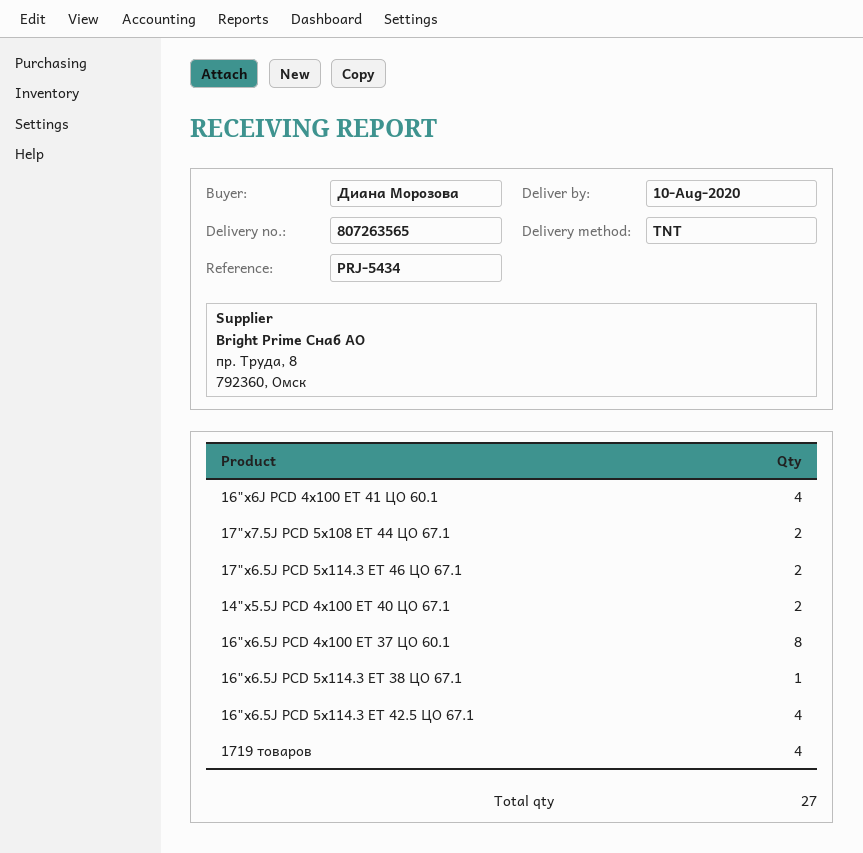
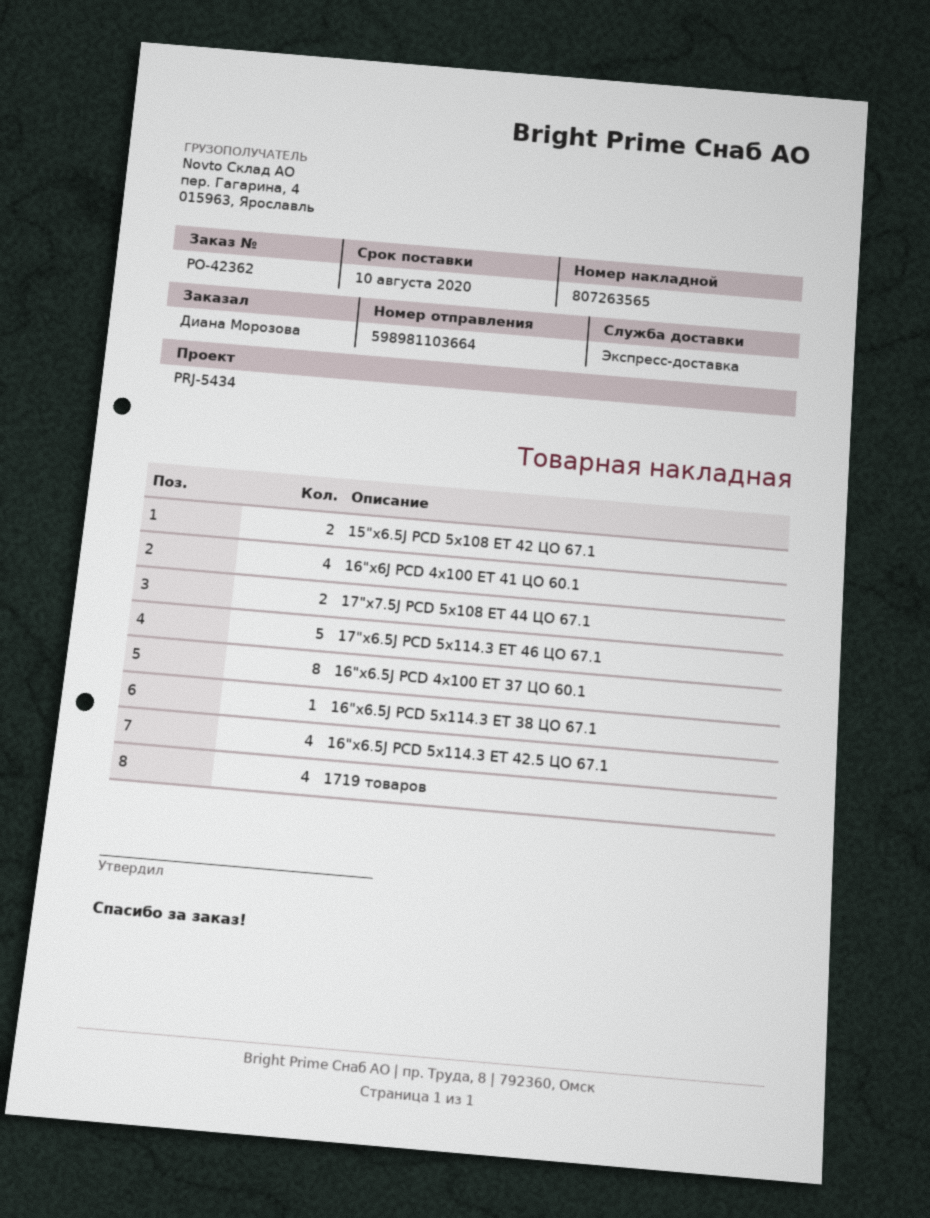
shipping method: TNT -> express
17"x6.5J PCD 5x114.3 ЕТ 46 ЦО 67.1: 2 -> 5
14"x5.5J PCD 4x100 ЕТ 40 ЦО 67.1: 2 -> none
15"x6.5J PCD 5x108 ЕТ 42 ЦО 67.1: none -> 2

